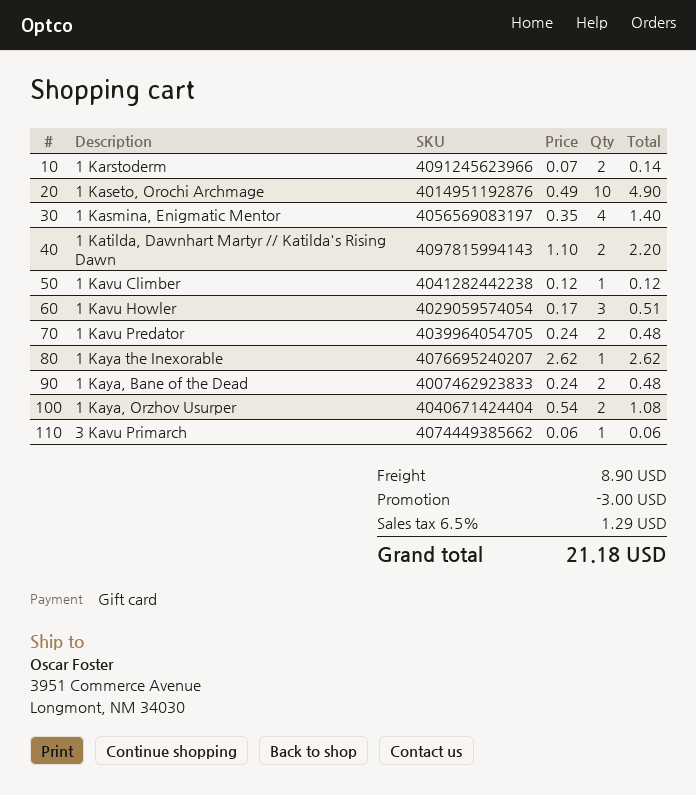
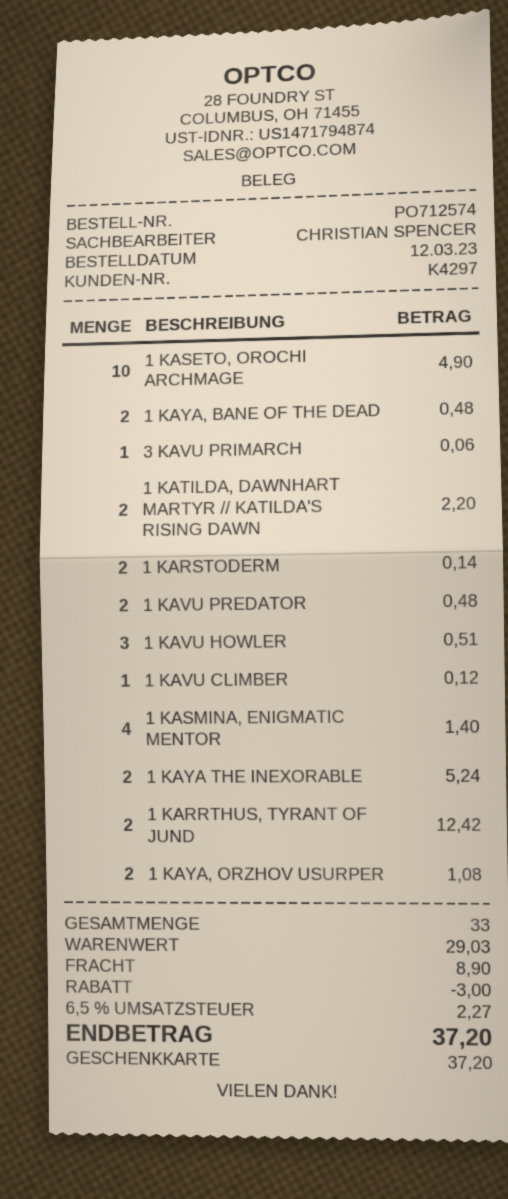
1 Kaya the Inexorable: 1 for 2.62 -> 2 for 5.24
1 KARRTHUS, TYRANT OF JUND: none -> 2 for 12.42
tax: 6.5% = 1.29 -> 6.5% = 2.27
total: 21.18 -> 37.20

